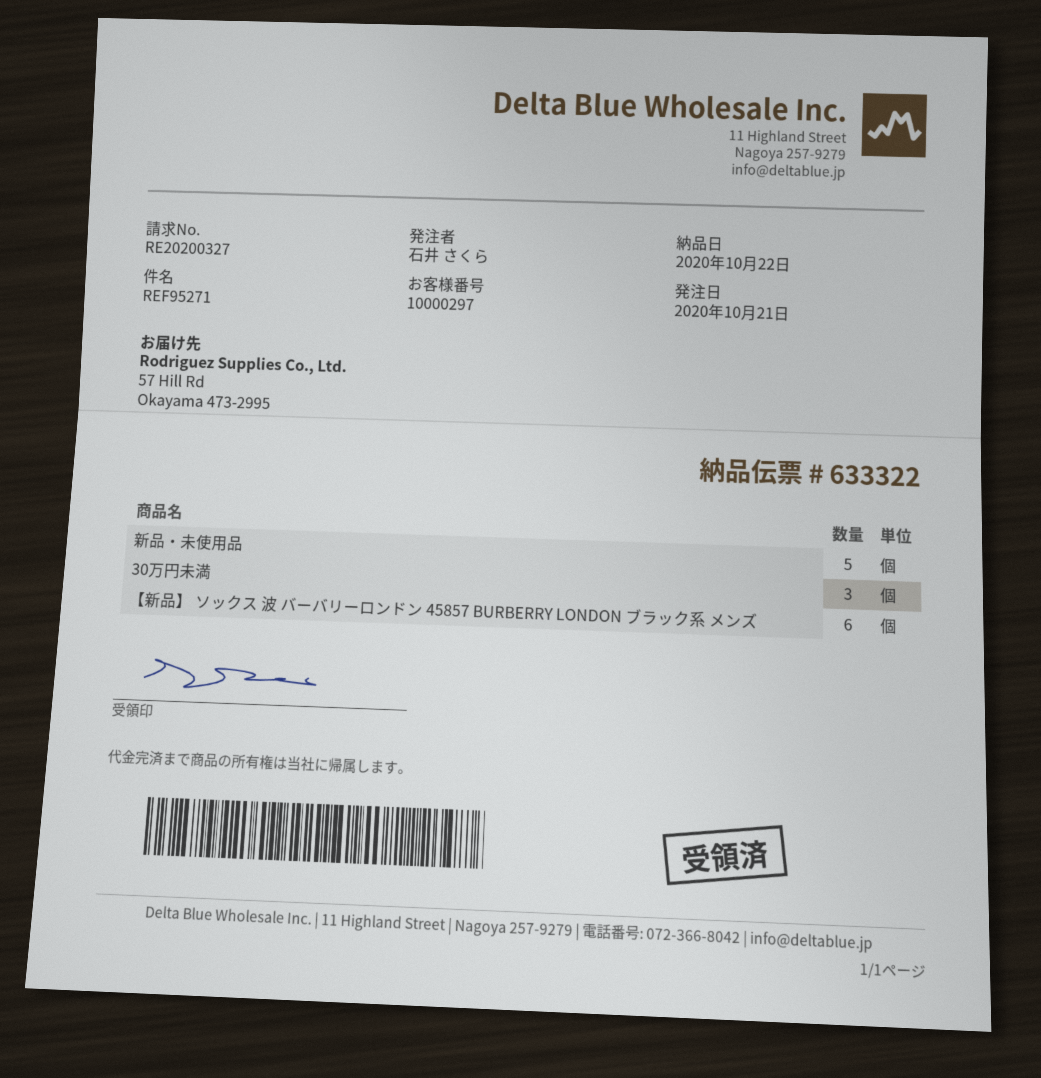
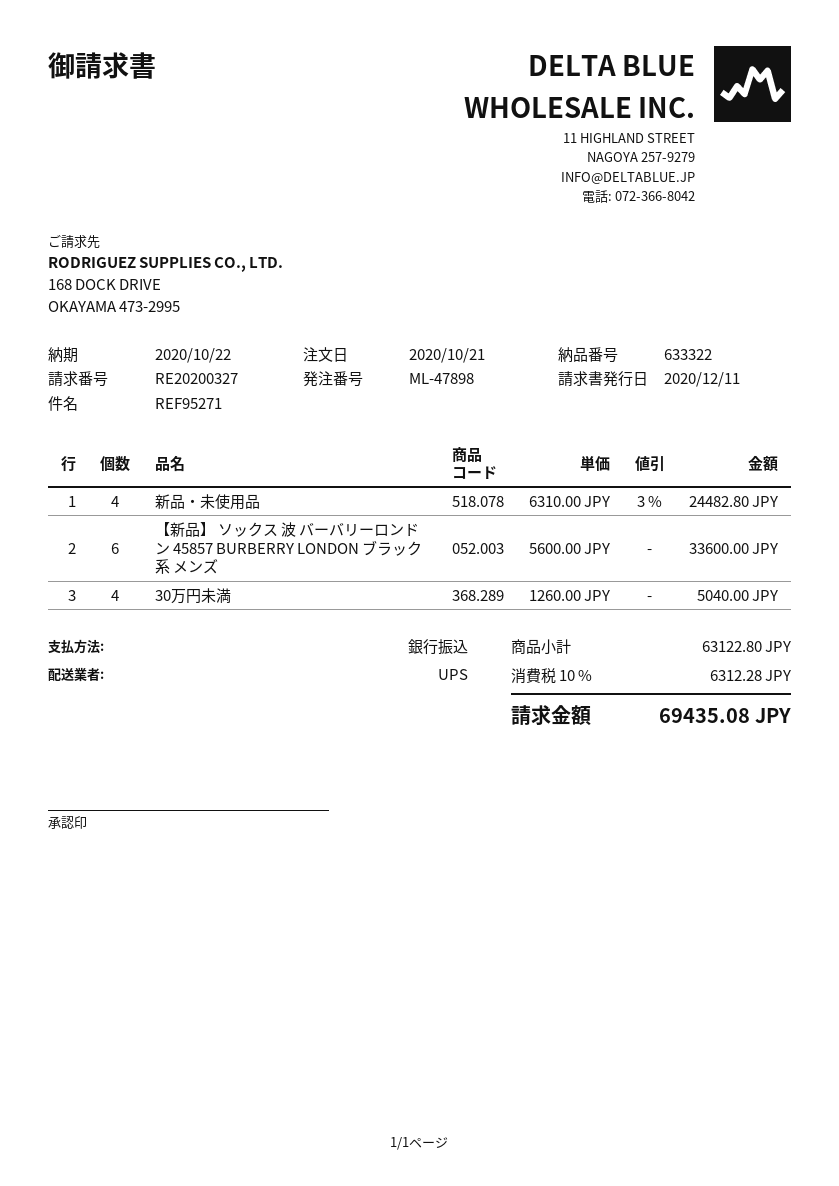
新品・未使用品: 5 -> 4
30万円未満: 3 -> 4

